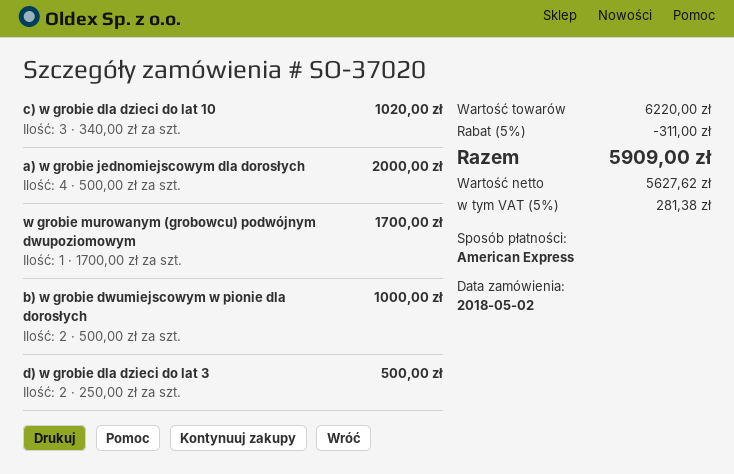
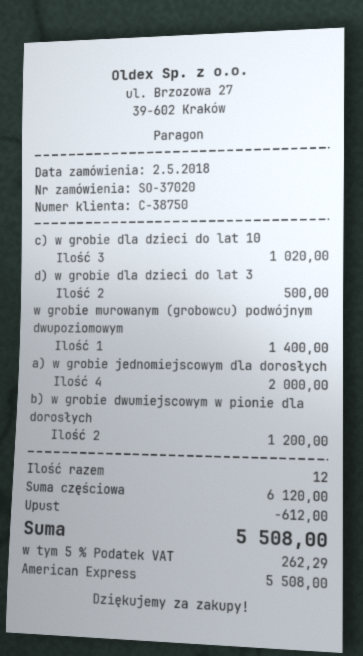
w grobie murowanym (grobowcu) podwójnym dwupoziomowym: 1 for 1700.00 -> 1 for 1400.00
b) w grobie dwumiejscowym w pionie dla dorosłych: 2 for 1000.00 -> 2 for 1200.00
subtotal: 6220.00 -> 6120.00
discount: 311.00 -> 612.00
tax: 5% = 281.38 -> 5% = 262.29
total: 5909.00 -> 5508.00

